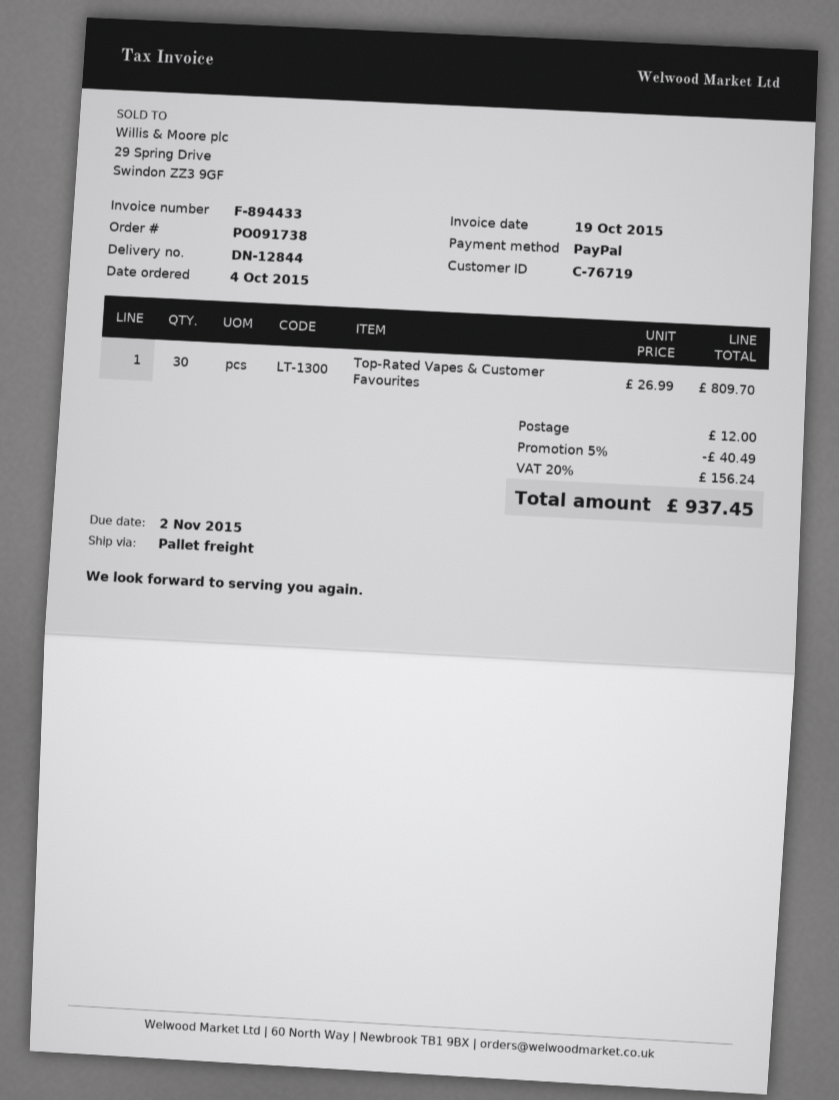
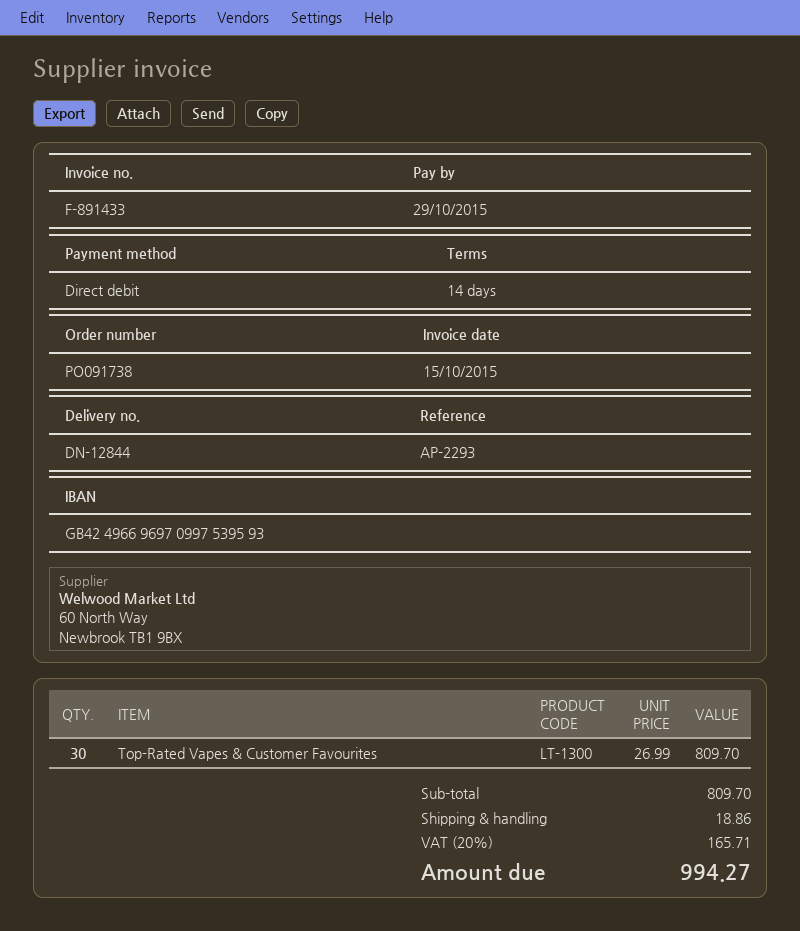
invoice number: F-894433 -> F-891433
invoice date: 2015-10-19 -> 2015-10-15
due date: 2015-11-02 -> 2015-10-29
payment method: PayPal -> direct debit
discount: 5% = 40.49 -> none
shipping: 12.00 -> 18.86
tax: 20% = 156.24 -> 20% = 165.71
total: 937.45 -> 994.27

